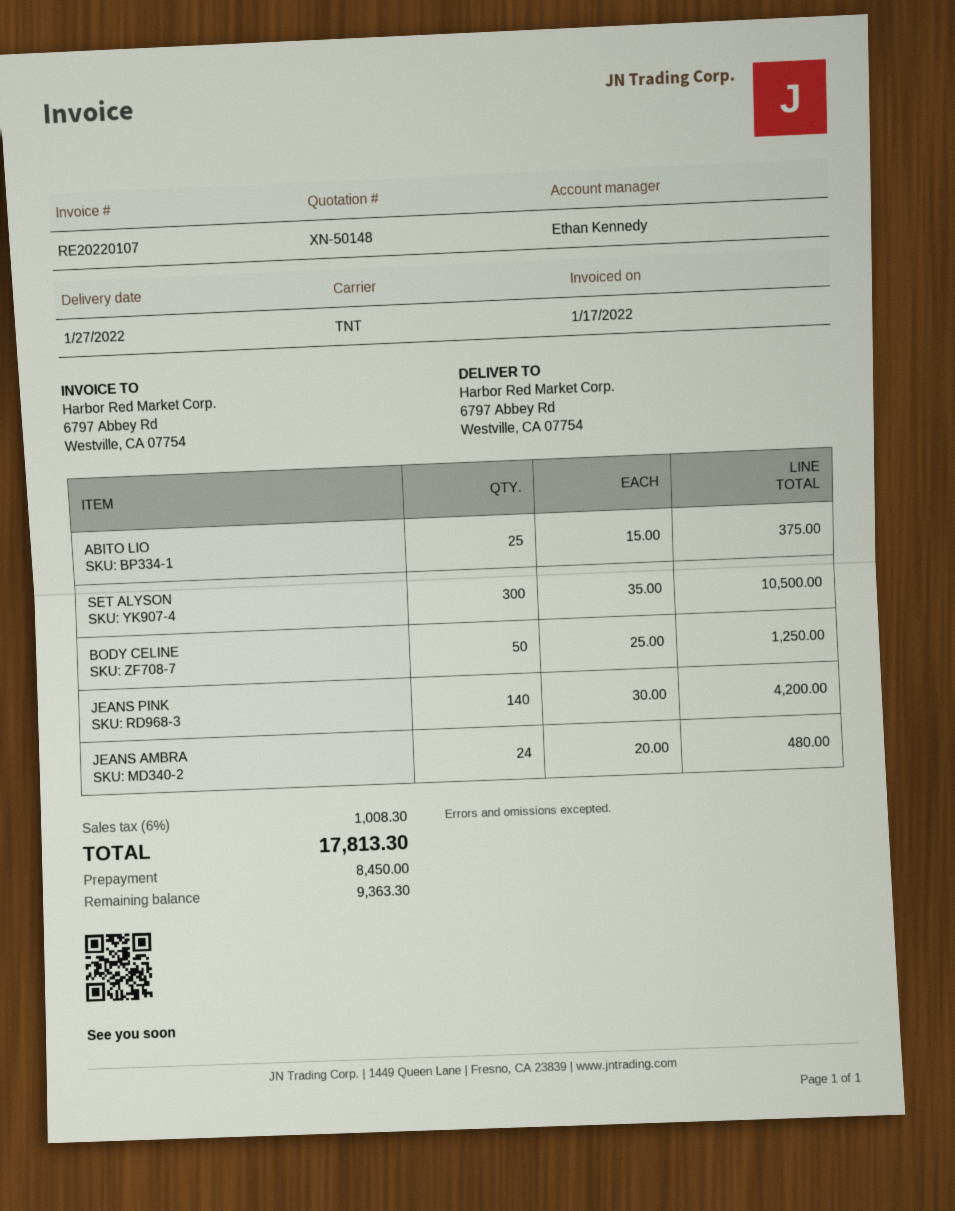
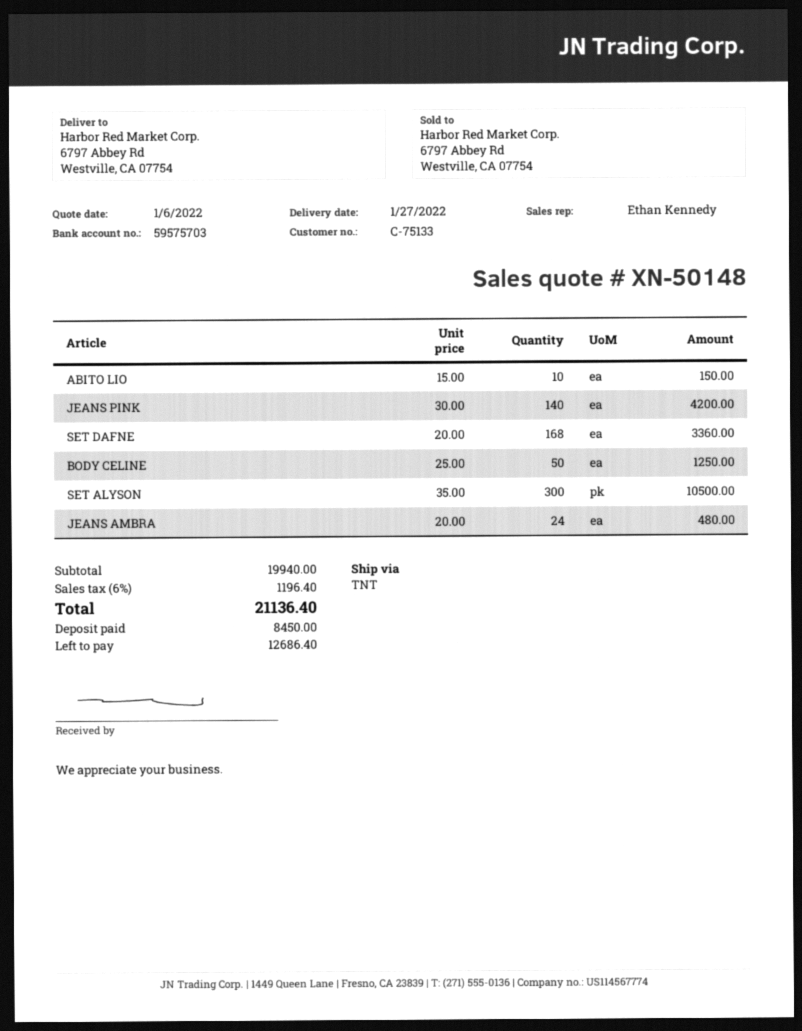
ABITO LIO: 25 x 15.00 = 375.00 -> 10 x 15.00 = 150.00
SET DAFNE: none -> 168 x 20.00 = 3360.00
tax: 6% = 1008.30 -> 6% = 1196.40
total: 17813.30 -> 21136.40
balance: 9363.30 -> 12686.40

